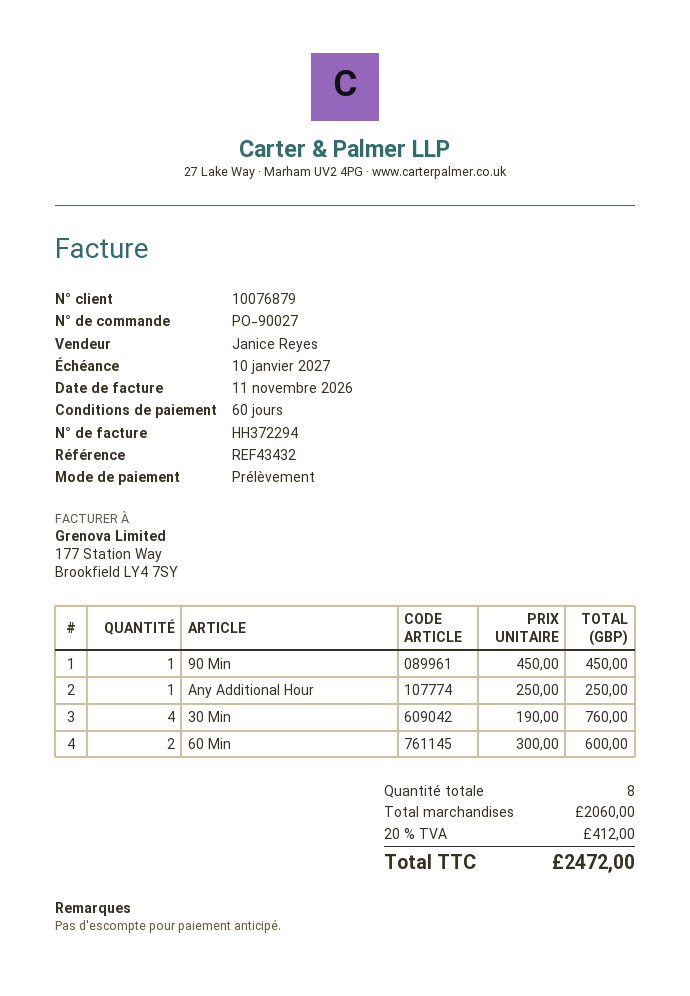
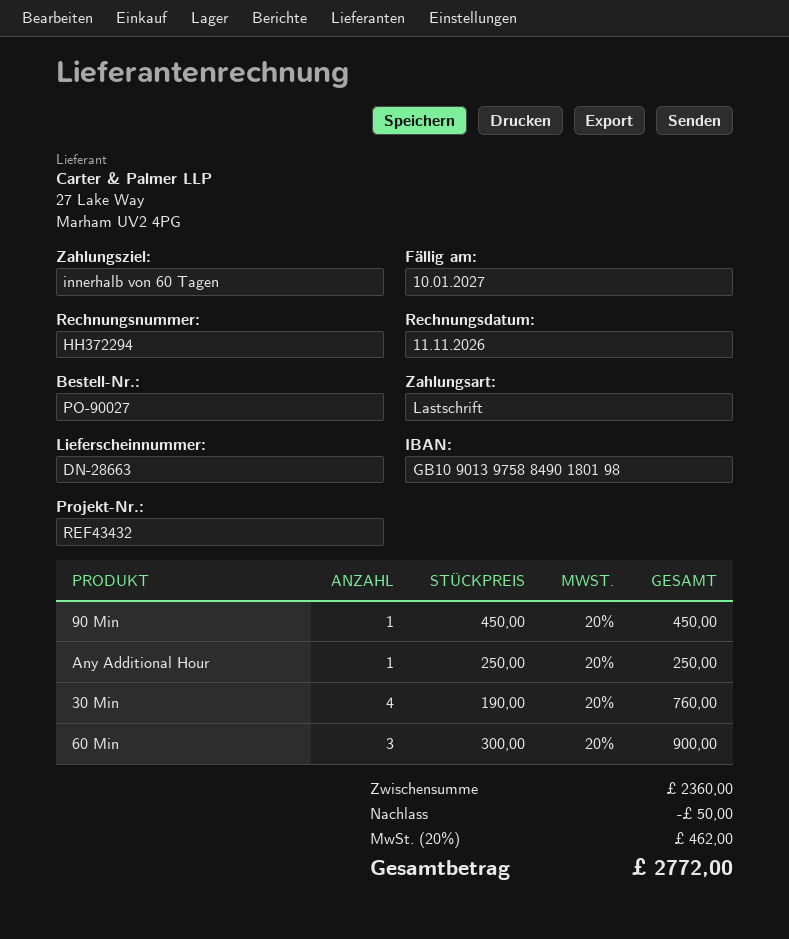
60 Min: 2 x 300.00 = 600.00 -> 3 x 300.00 = 900.00
subtotal: 2060.00 -> 2360.00
discount: none -> 50.00
tax: 20% = 412.00 -> 20% = 462.00
total: 2472.00 -> 2772.00

